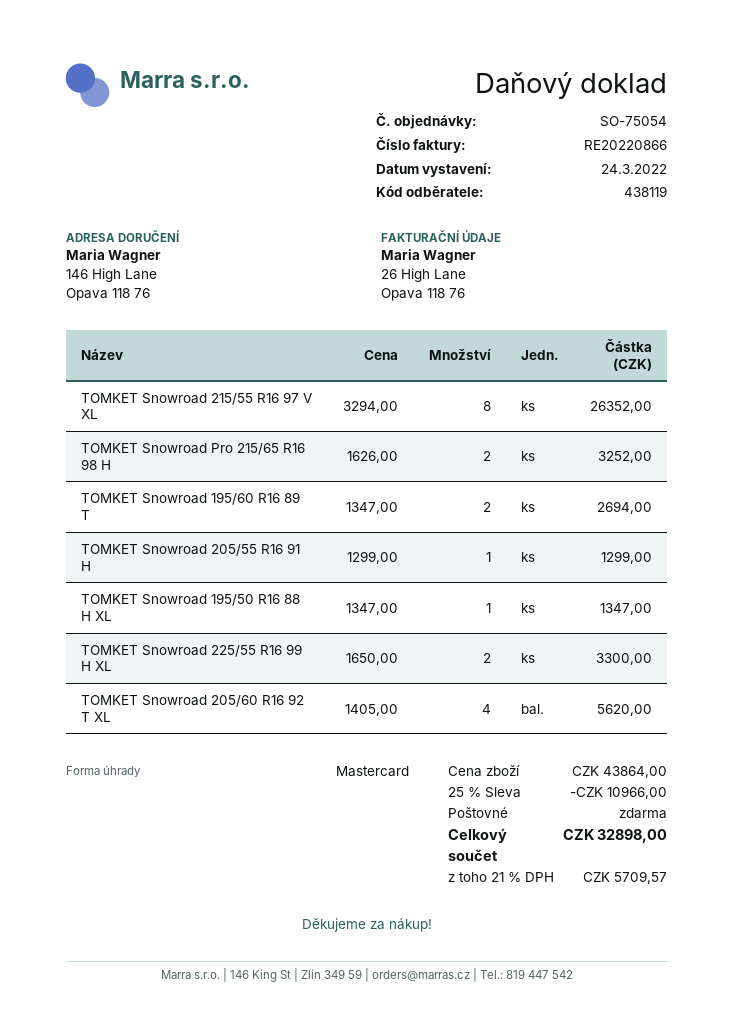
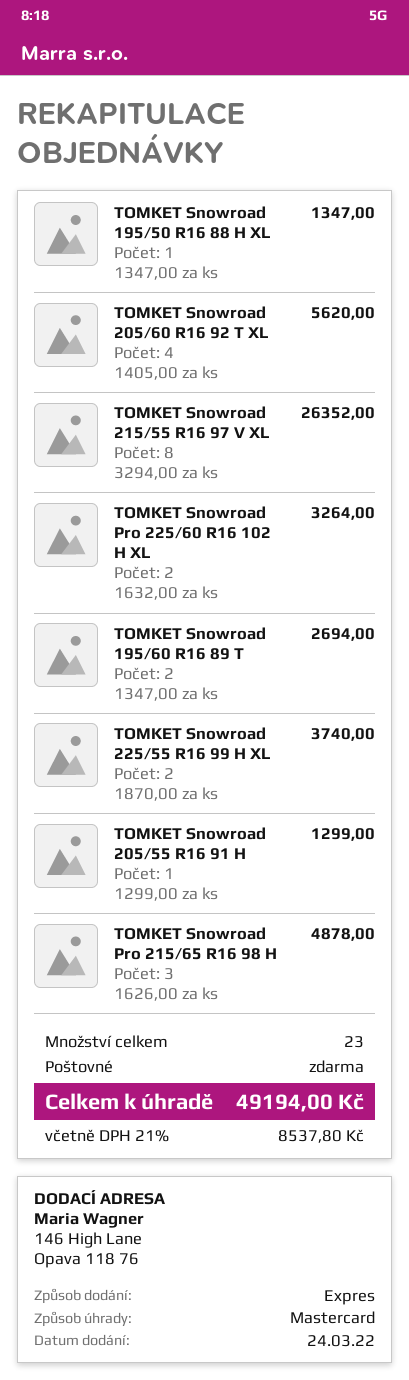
TOMKET Snowroad Pro 215/65 R16 98 H: 2 x 1626.00 = 3252.00 -> 3 x 1626.00 = 4878.00
TOMKET Snowroad 225/55 R16 99 H XL: 2 x 1650.00 = 3300.00 -> 2 x 1870.00 = 3740.00
TOMKET Snowroad Pro 225/60 R16 102 H XL: none -> 2 x 1632.00 = 3264.00
discount: 25% = 10966.00 -> none
tax: 21% = 5709.57 -> 21% = 8537.80
total: 32898.00 -> 49194.00

